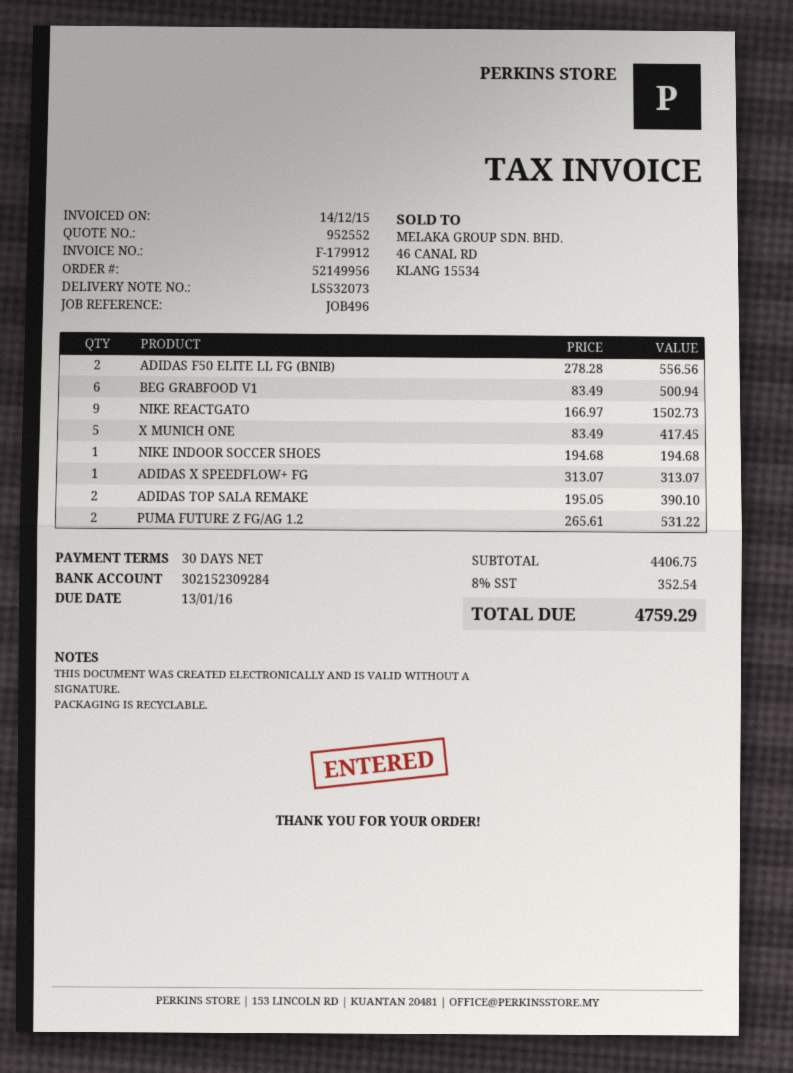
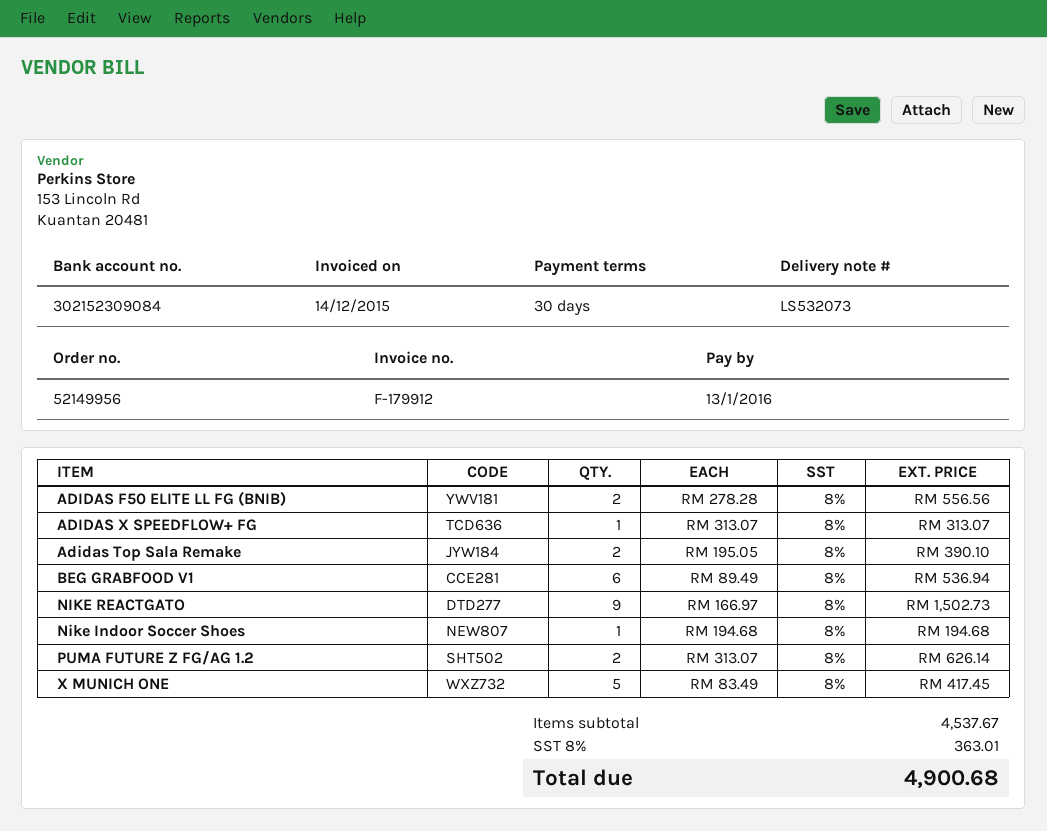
bank account: 302152309284 -> 302152309084
BEG GRABFOOD V1: 6 x 83.49 = 500.94 -> 6 x 89.49 = 536.94
PUMA FUTURE Z FG/AG 1.2: 2 x 265.61 = 531.22 -> 2 x 313.07 = 626.14
subtotal: 4406.75 -> 4537.67
tax: 8% = 352.54 -> 8% = 363.01
total: 4759.29 -> 4900.68

